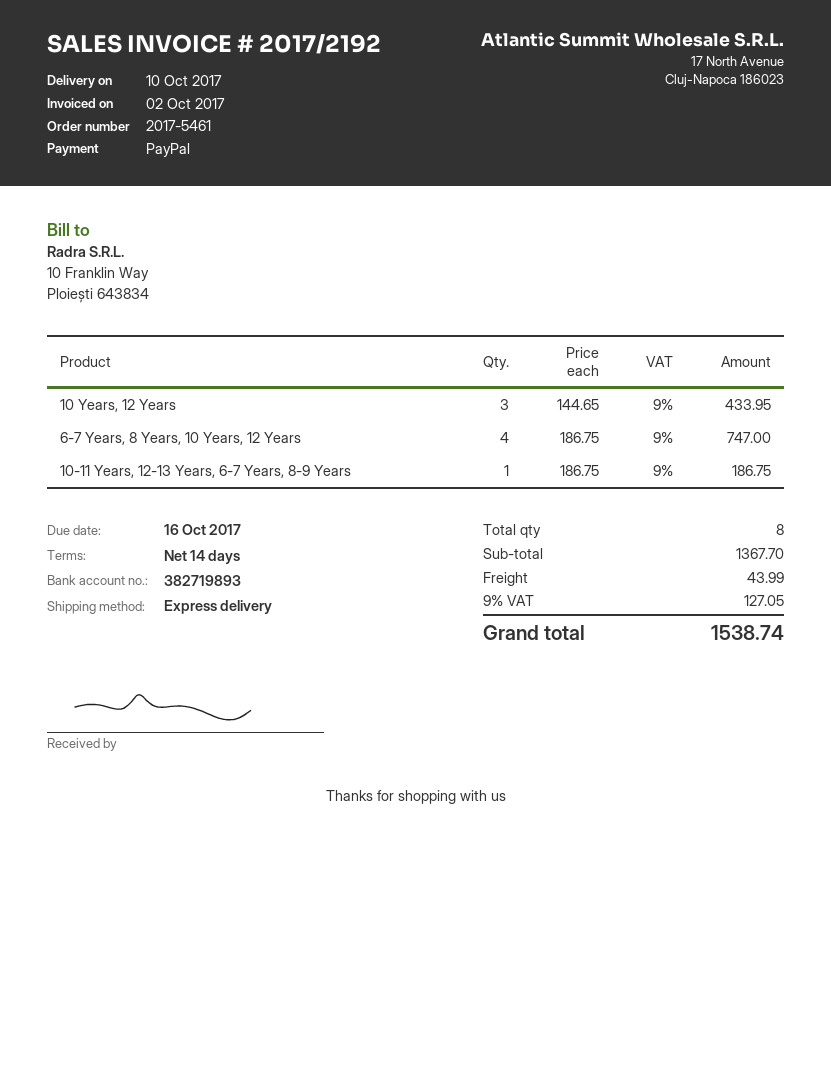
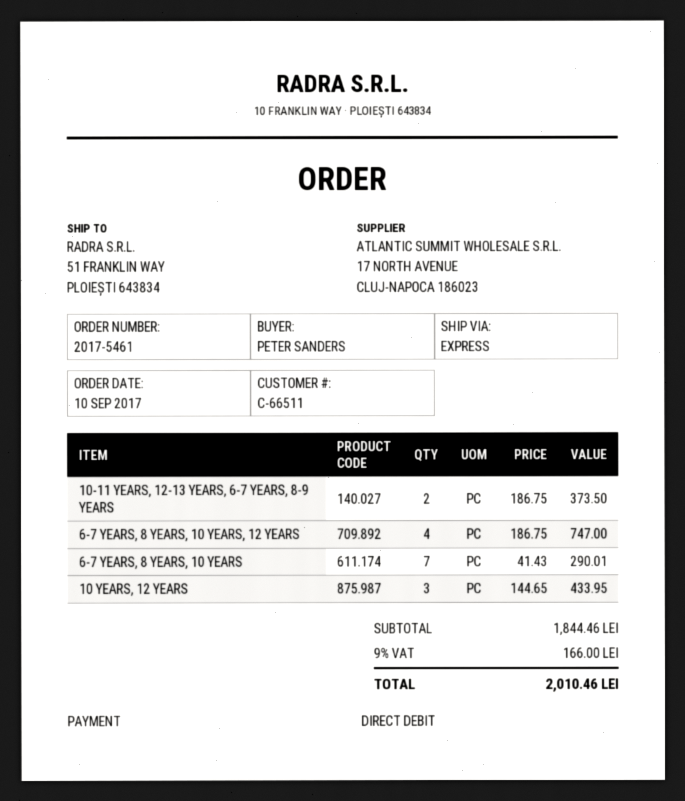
payment method: PayPal -> direct debit
10-11 Years, 12-13 Years, 6-7 Years, 8-9 Years: 1 x 186.75 = 186.75 -> 2 x 186.75 = 373.50
6-7 YEARS, 8 YEARS, 10 YEARS: none -> 7 x 41.43 = 290.01
subtotal: 1367.70 -> 1844.46
shipping: 43.99 -> none
tax: 9% = 127.05 -> 9% = 166.00
total: 1538.74 -> 2010.46

